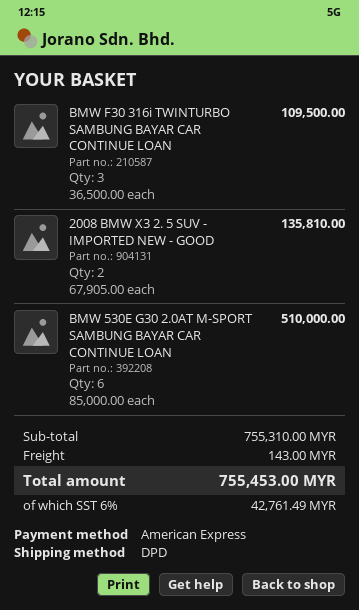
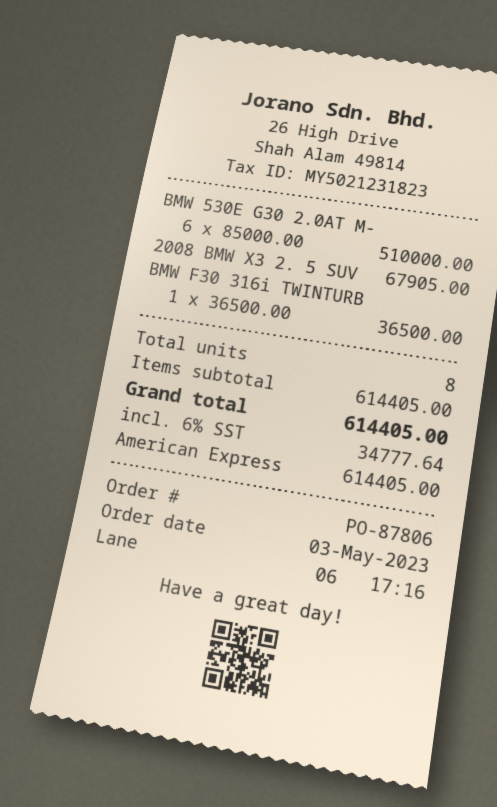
BMW F30 316i TWINTURBO SAMBUNG BAYAR CAR CONTINUE LOAN: 3 x 36500.00 = 109500.00 -> 1 x 36500.00 = 36500.00
2008 BMW X3 2. 5 SUV - IMPORTED NEW - GOOD: 2 x 67905.00 = 135810.00 -> 1 x 67905.00 = 67905.00
subtotal: 755310.00 -> 614405.00
shipping: 143.00 -> none
tax: 6% = 42761.49 -> 6% = 34777.64
total: 755453.00 -> 614405.00

